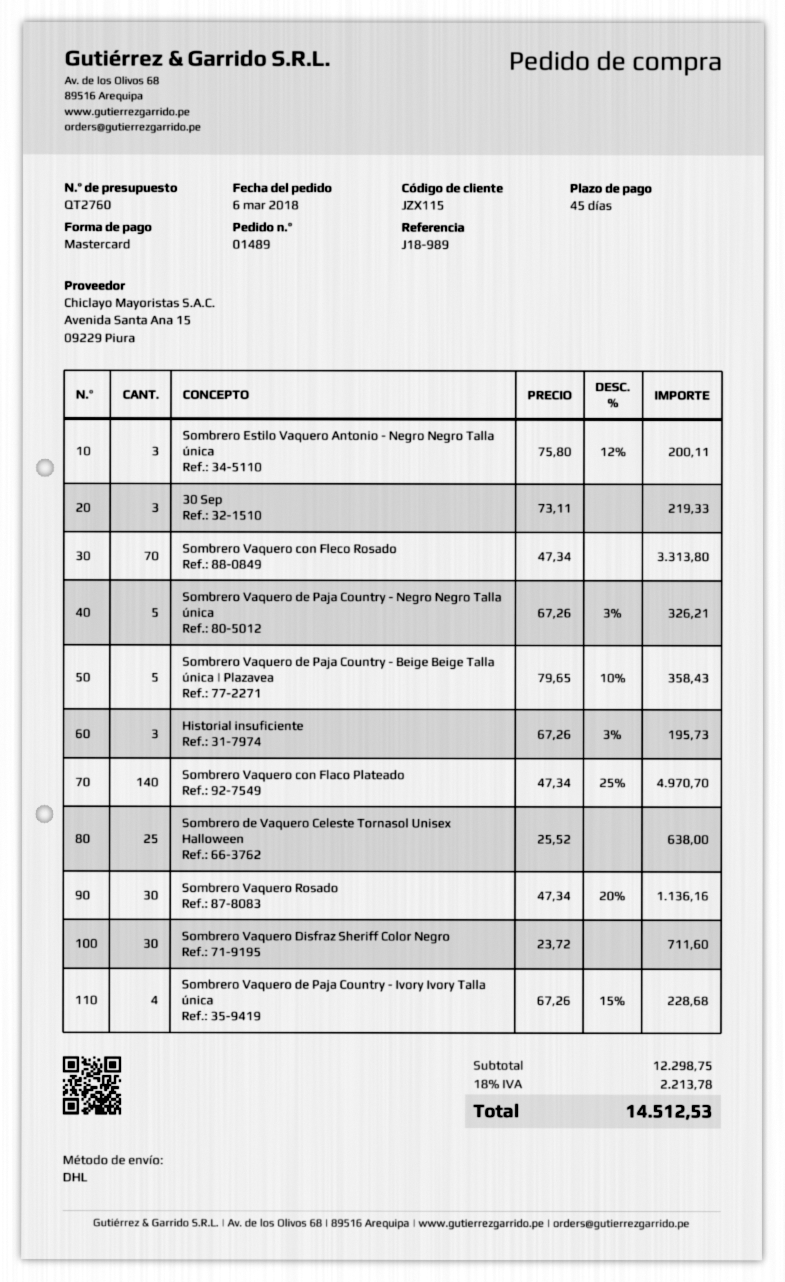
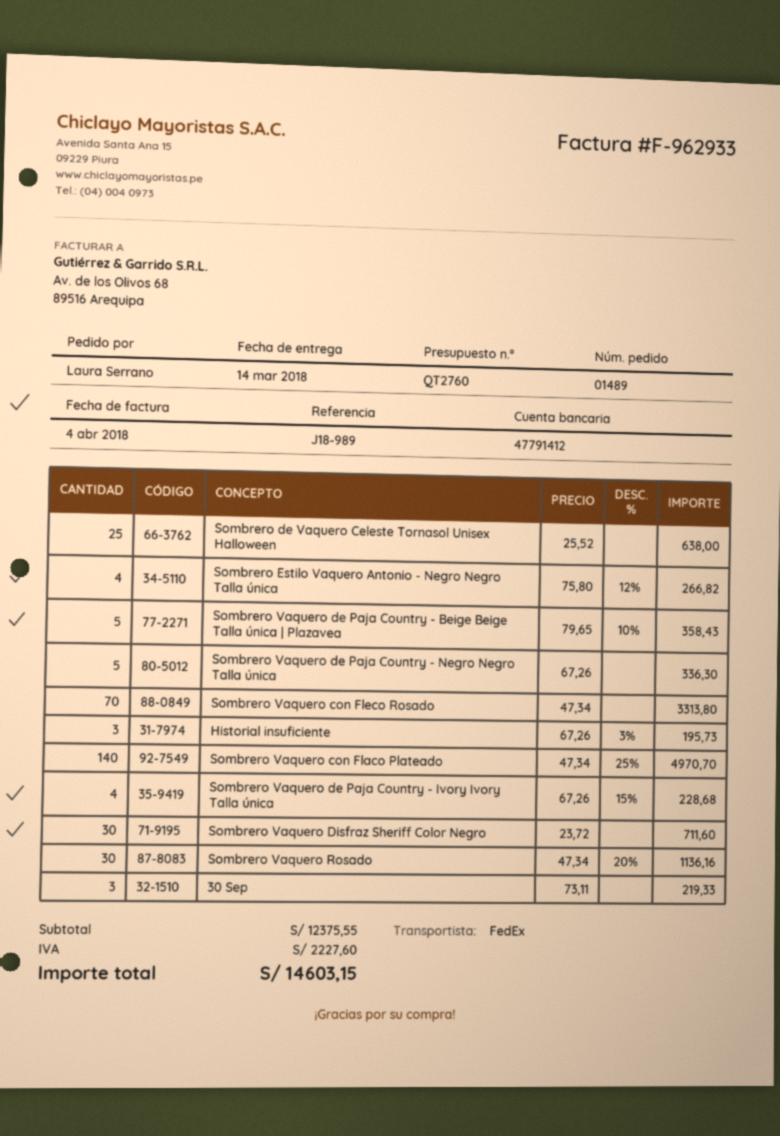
shipping method: DHL -> FedEx
Sombrero Estilo Vaquero Antonio - Negro Negro Talla única: 3 x 75.80 - 12% = 200.11 -> 4 x 75.80 - 12% = 266.82
Sombrero Vaquero de Paja Country - Negro Negro Talla única: 5 x 67.26 - 3% = 326.21 -> 5 x 67.26 = 336.30
subtotal: 12298.75 -> 12375.55
tax: 2213.78 -> 2227.60
total: 14512.53 -> 14603.15

